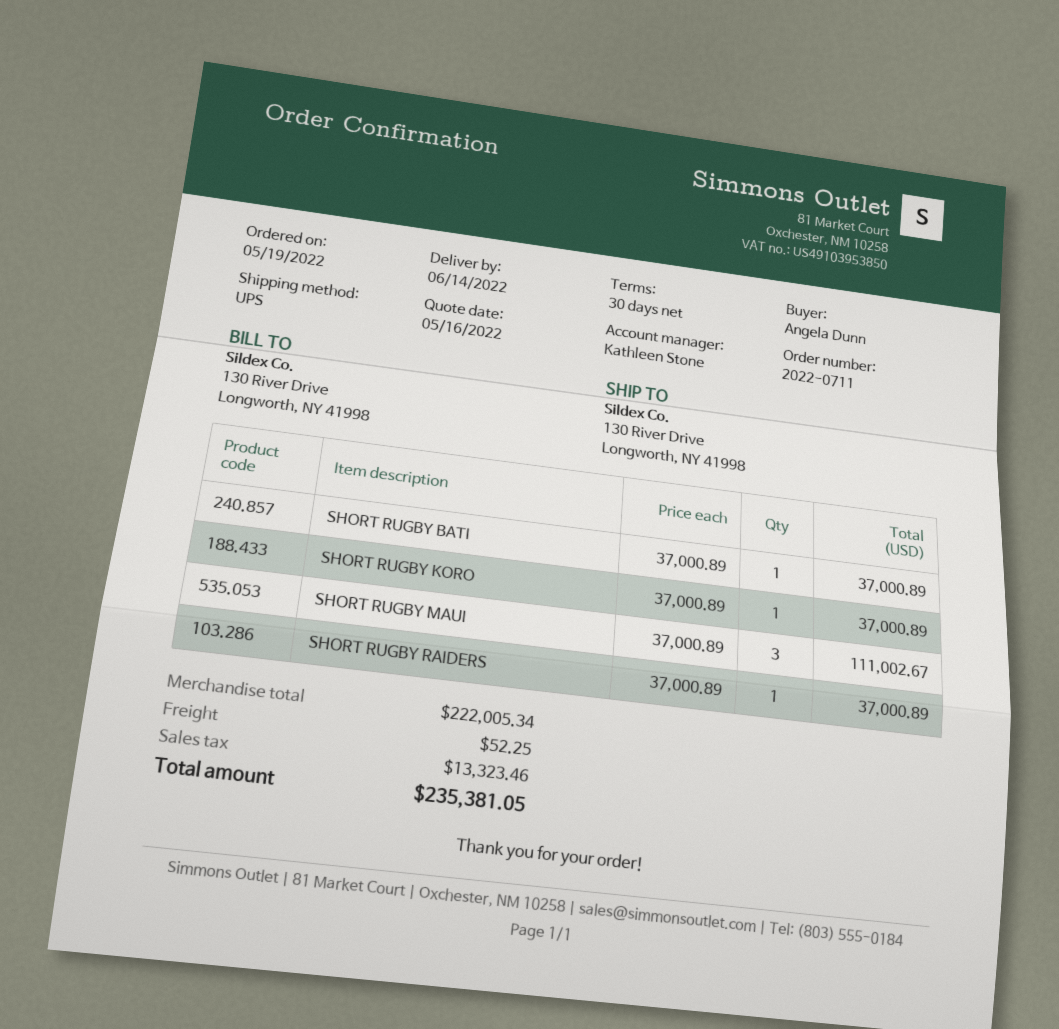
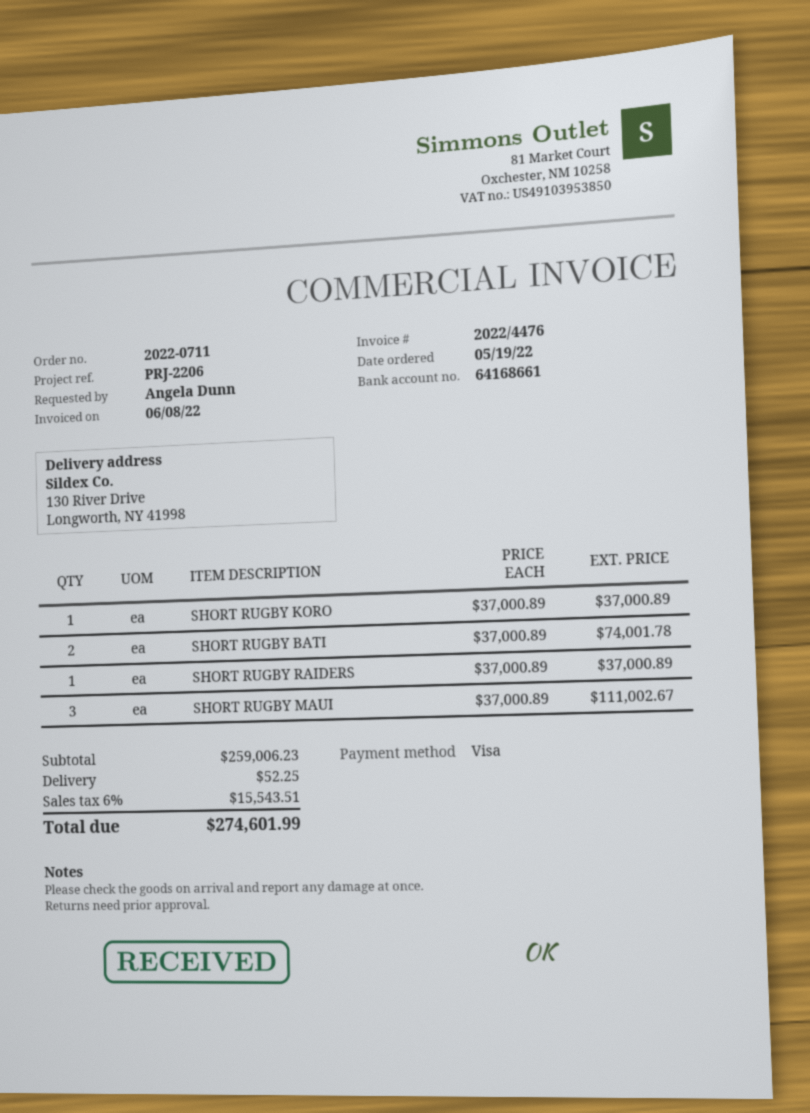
SHORT RUGBY BATI: 1 x 37000.89 = 37000.89 -> 2 x 37000.89 = 74001.78
subtotal: 222005.34 -> 259006.23
tax: 13323.46 -> 15543.51
total: 235381.05 -> 274601.99

